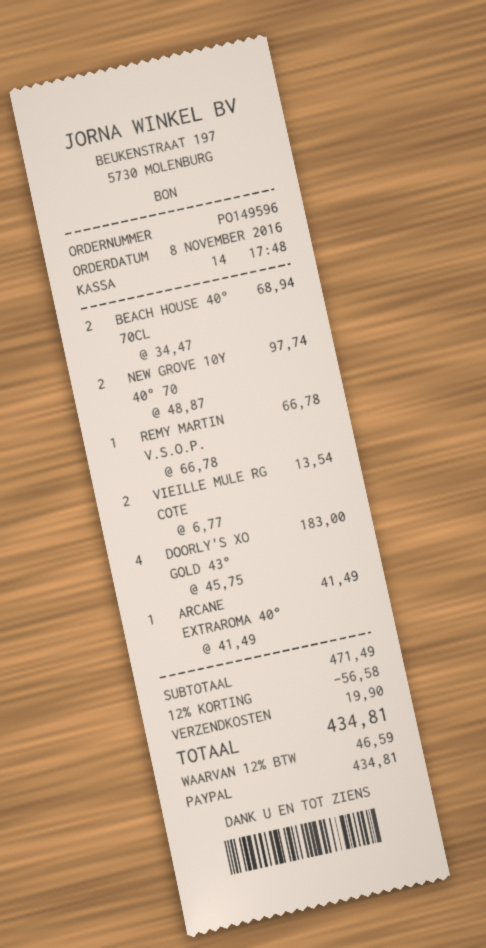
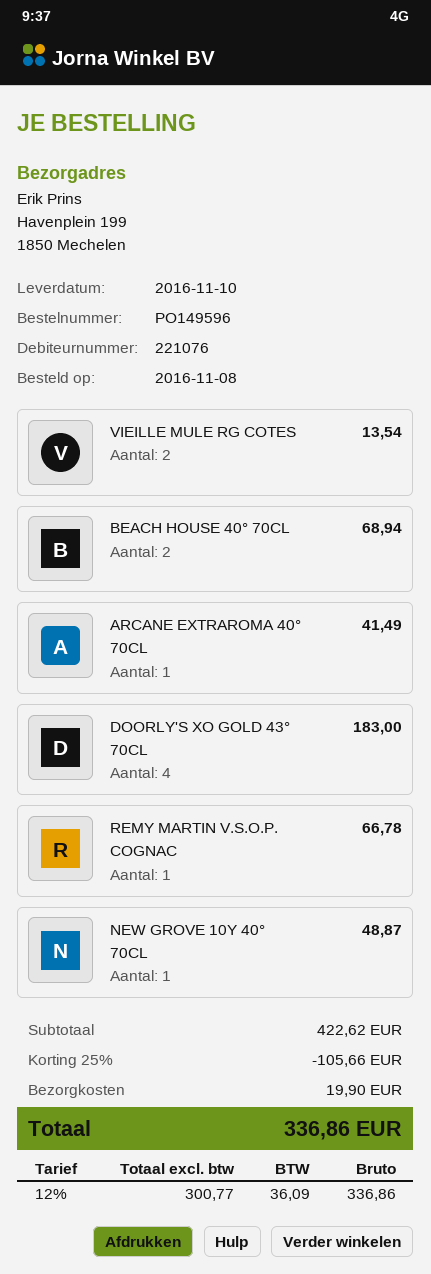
NEW GROVE 10Y 40° 70: 2 for 97.74 -> 1 for 48.87
subtotal: 471.49 -> 422.62
discount: 12% = 56.58 -> 25% = 105.66
tax: 12% = 46.59 -> 12% = 36.09
total: 434.81 -> 336.86

